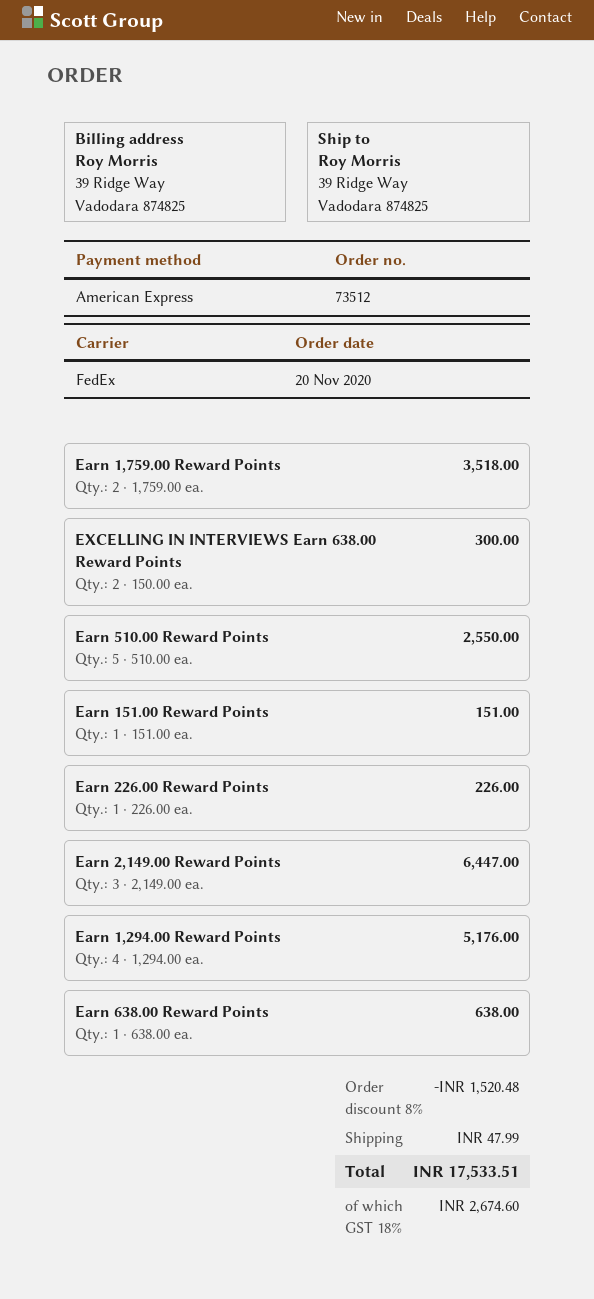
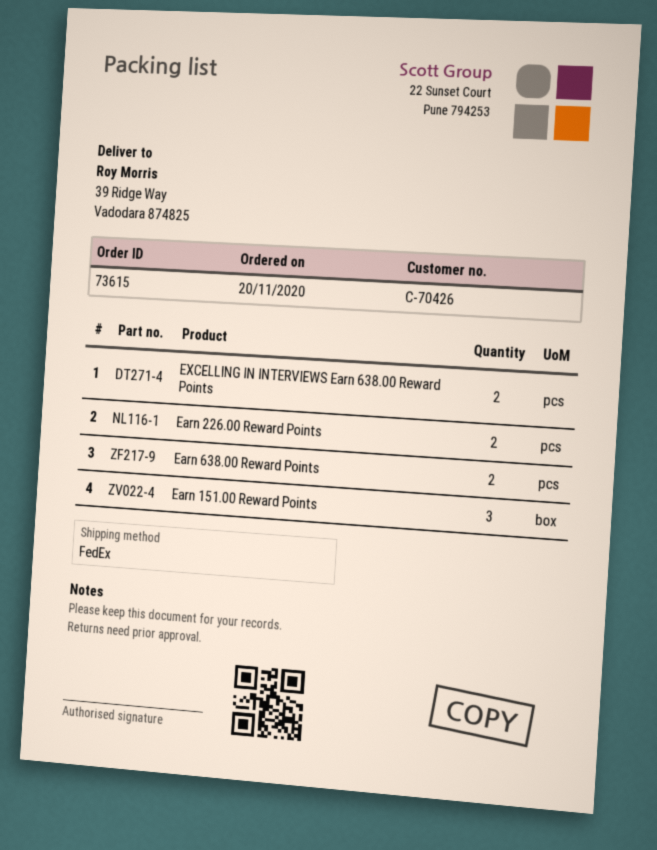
order number: 73512 -> 73615
Earn 1,759.00 Reward Points: 2 -> none
Earn 510.00 Reward Points: 5 -> none
Earn 151.00 Reward Points: 1 -> 3
Earn 226.00 Reward Points: 1 -> 2
Earn 2,149.00 Reward Points: 3 -> none
Earn 1,294.00 Reward Points: 4 -> none
Earn 638.00 Reward Points: 1 -> 2

